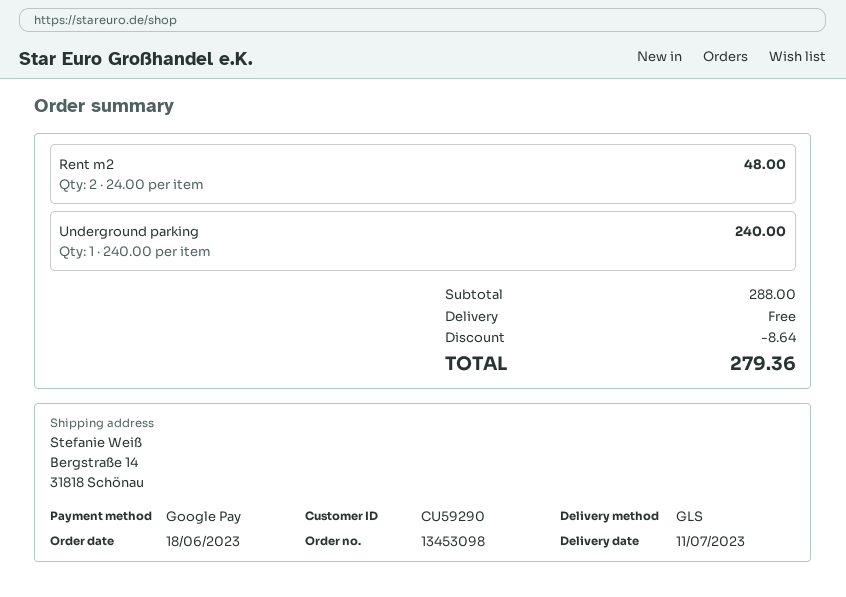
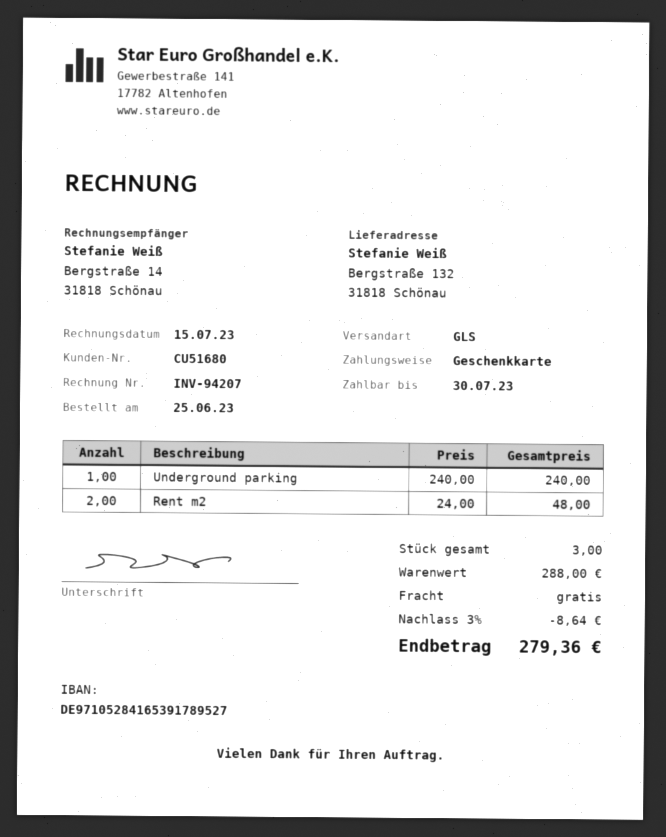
order date: 2023-06-18 -> 2023-06-25
customer number: CU59290 -> CU51680
payment method: Google Pay -> gift card
ship to: Bergstraße 14, 31818 Schönau -> Bergstraße 132, 31818 Schönau

